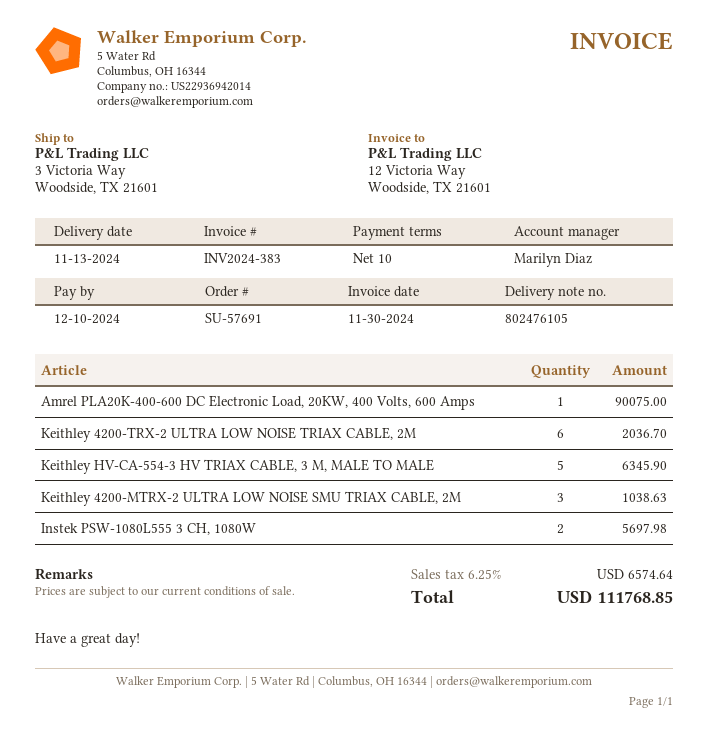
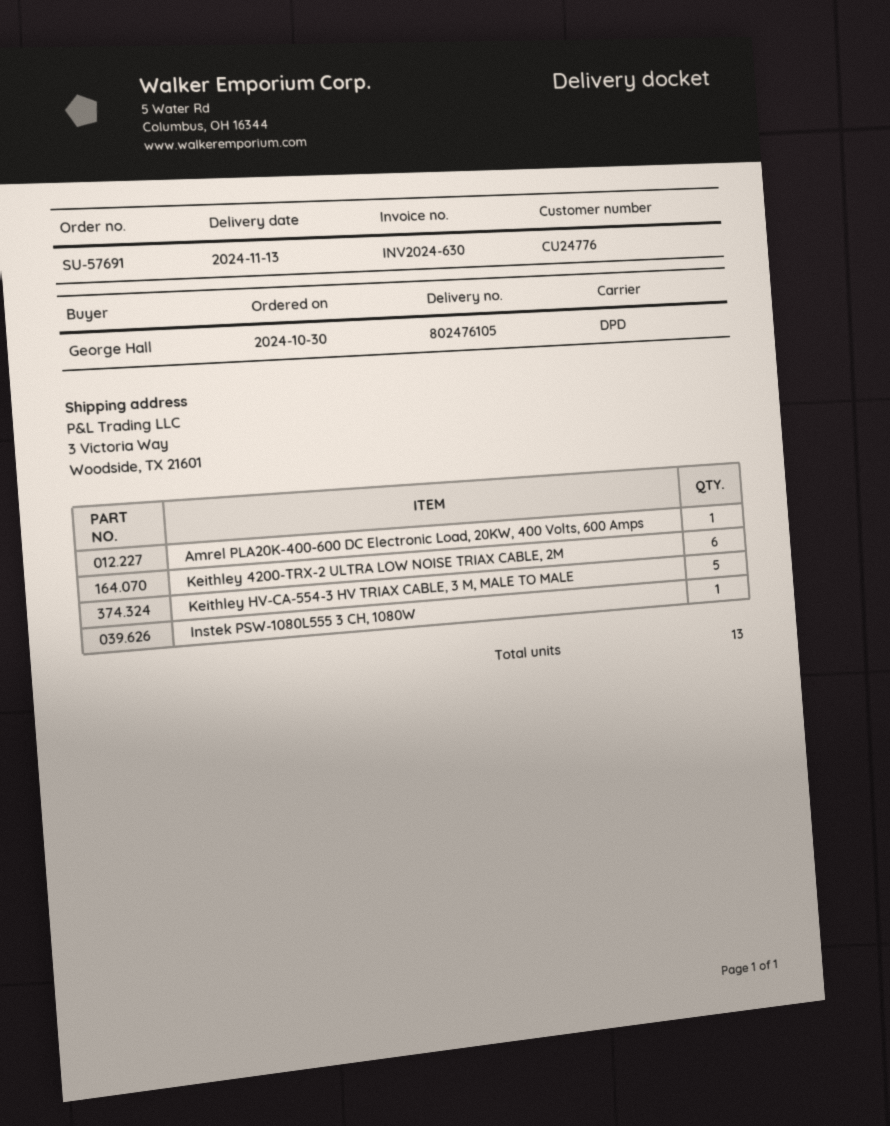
invoice number: INV2024-383 -> INV2024-630
Keithley 4200-MTRX-2 ULTRA LOW NOISE SMU TRIAX CABLE, 2M: 3 -> none
Instek PSW-1080L555 3 CH, 1080W: 2 -> 1

